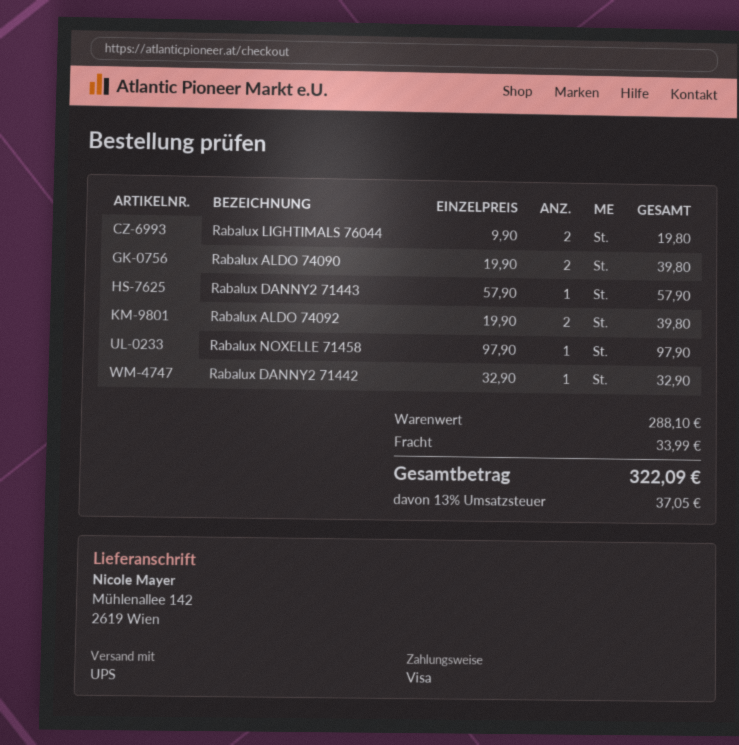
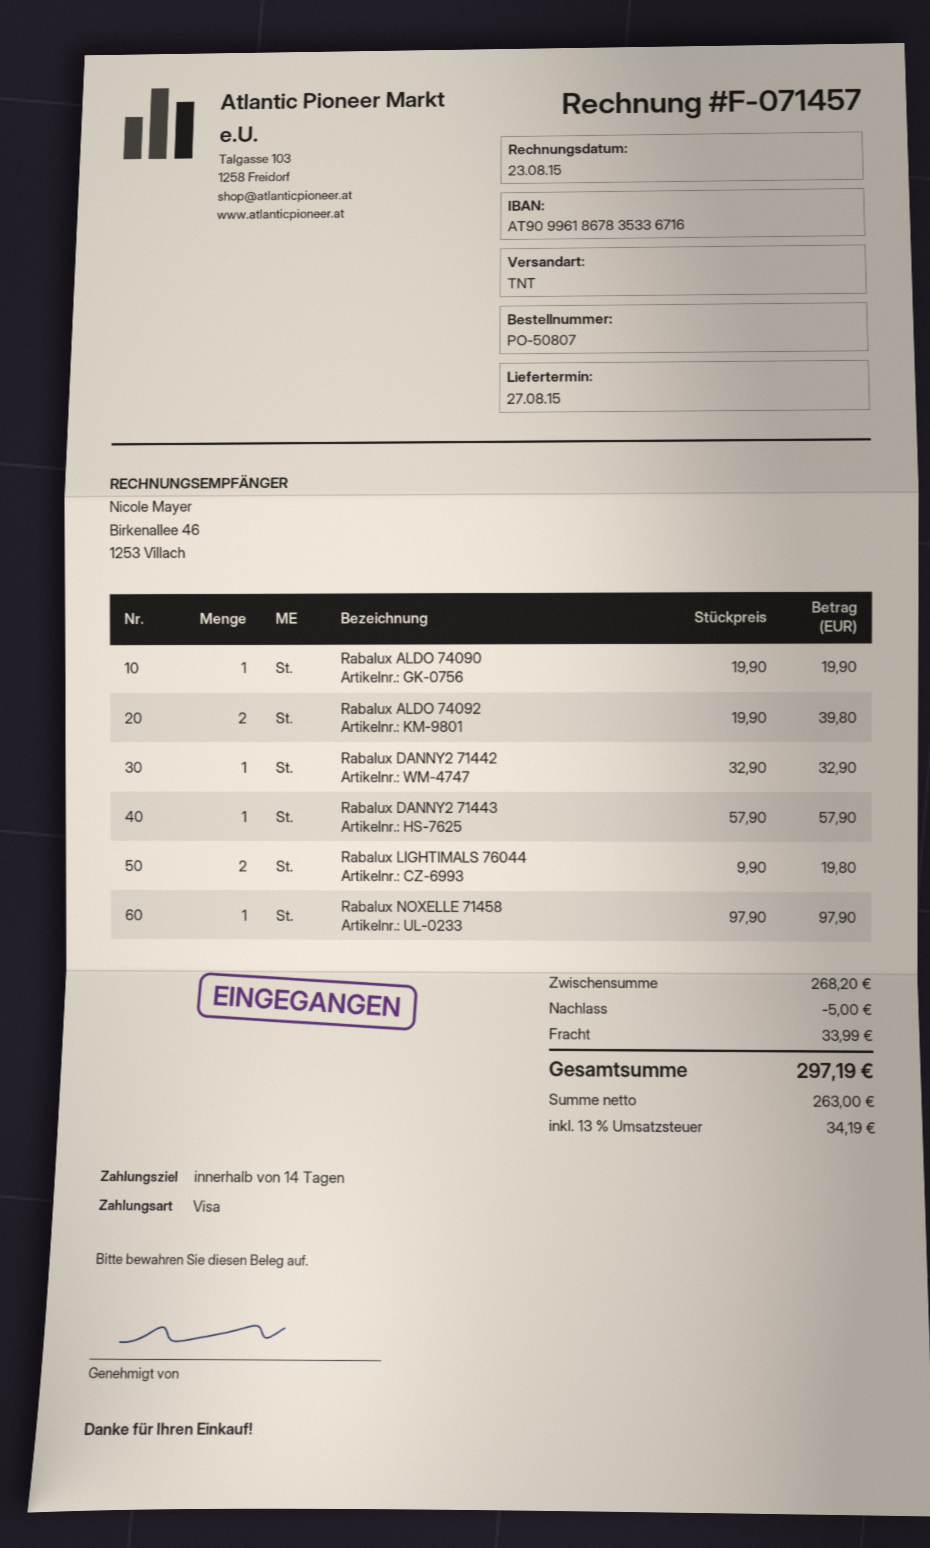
shipping method: UPS -> TNT
Rabalux ALDO 74090: 2 x 19.90 = 39.80 -> 1 x 19.90 = 19.90
subtotal: 288.10 -> 268.20
discount: none -> 5.00
tax: 13% = 37.05 -> 13% = 34.19
total: 322.09 -> 297.19

